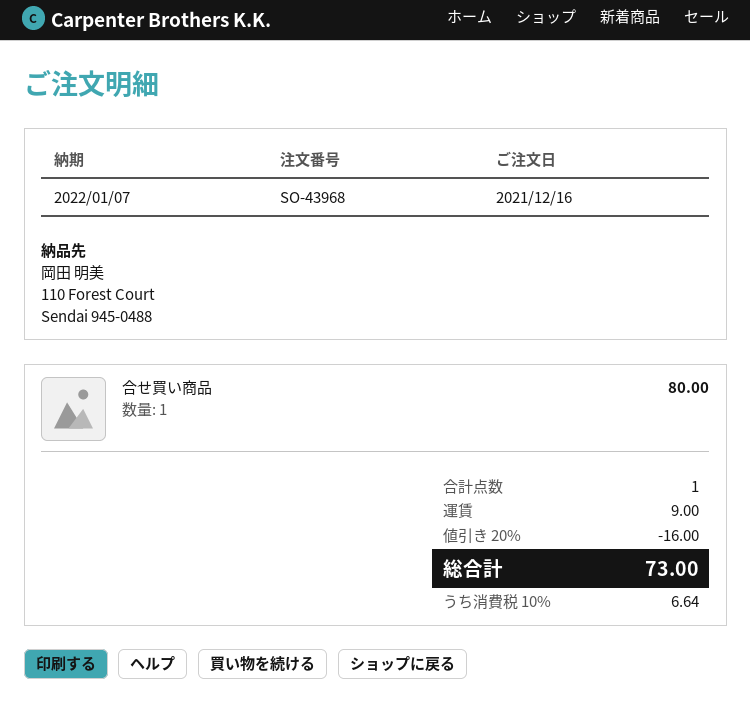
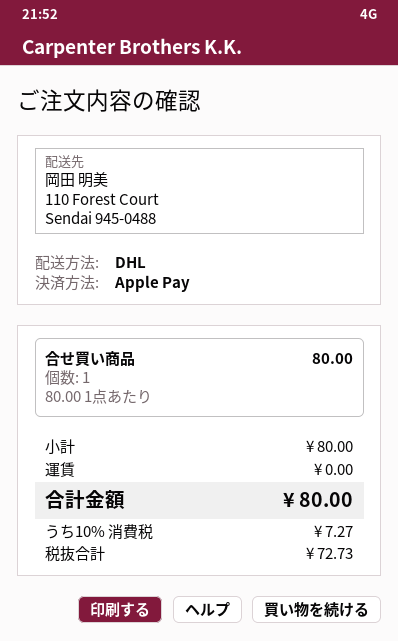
discount: 20% = 16.00 -> none
shipping: 9.00 -> 0.00
tax: 10% = 6.64 -> 10% = 7.27
total: 73.00 -> 80.00

